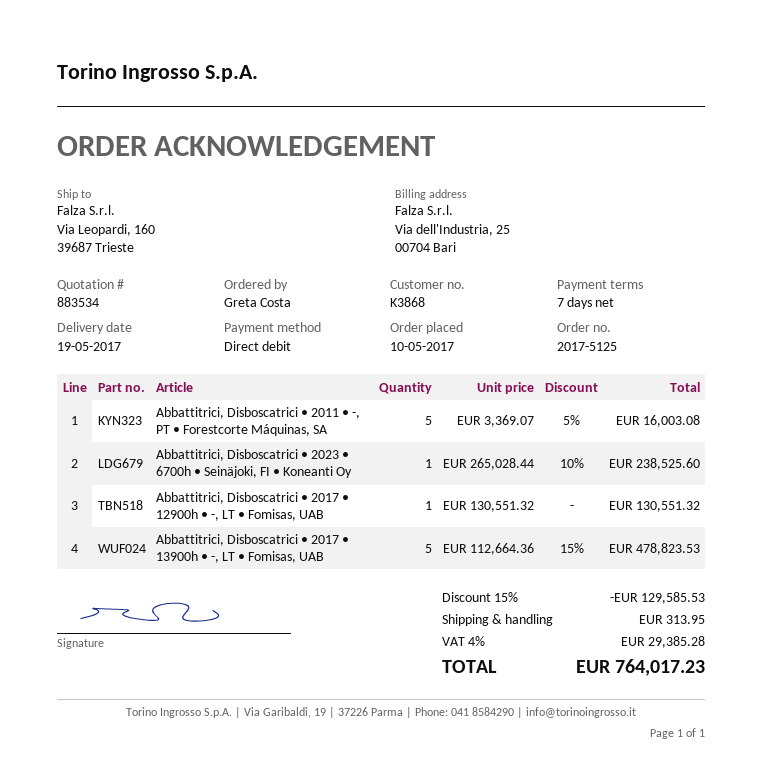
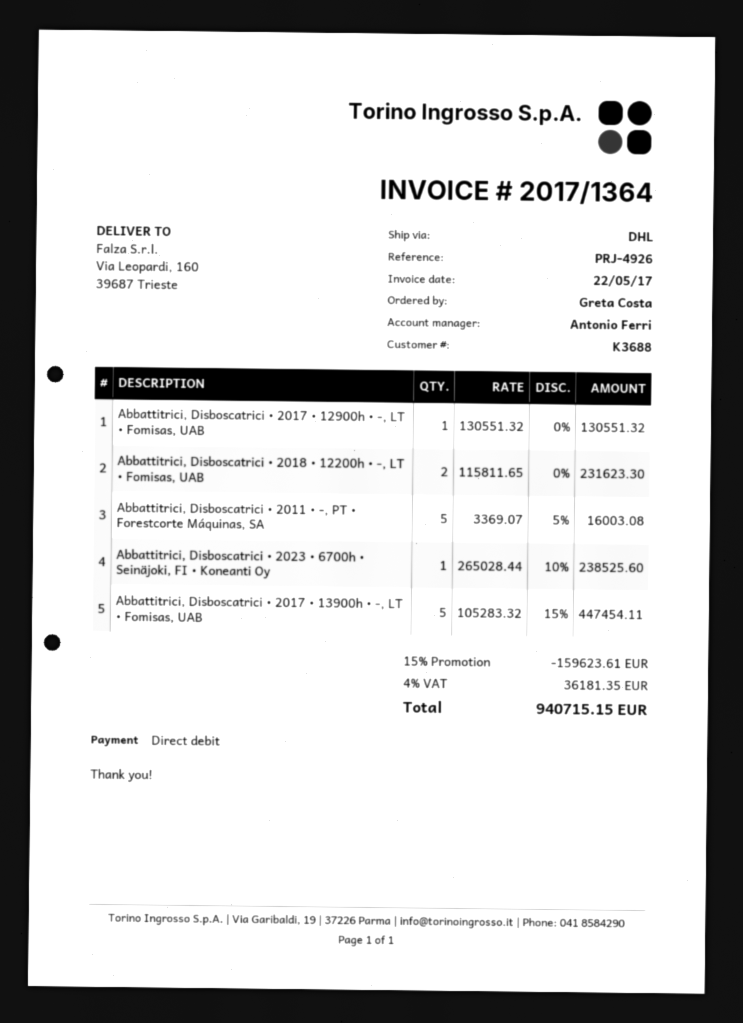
customer number: K3868 -> K3688
Abbattitrici, Disboscatrici • 2017 • 13900h • -, LT • Fomisas, UAB: 5 x 112664.36 - 15% = 478823.53 -> 5 x 105283.32 - 15% = 447454.11
Abbattitrici, Disboscatrici • 2018 • 12200h • -, LT • Fomisas, UAB: none -> 2 x 115811.65 = 231623.30
discount: 15% = 129585.53 -> 15% = 159623.61
shipping: 313.95 -> none
tax: 4% = 29385.28 -> 4% = 36181.35
total: 764017.23 -> 940715.15

